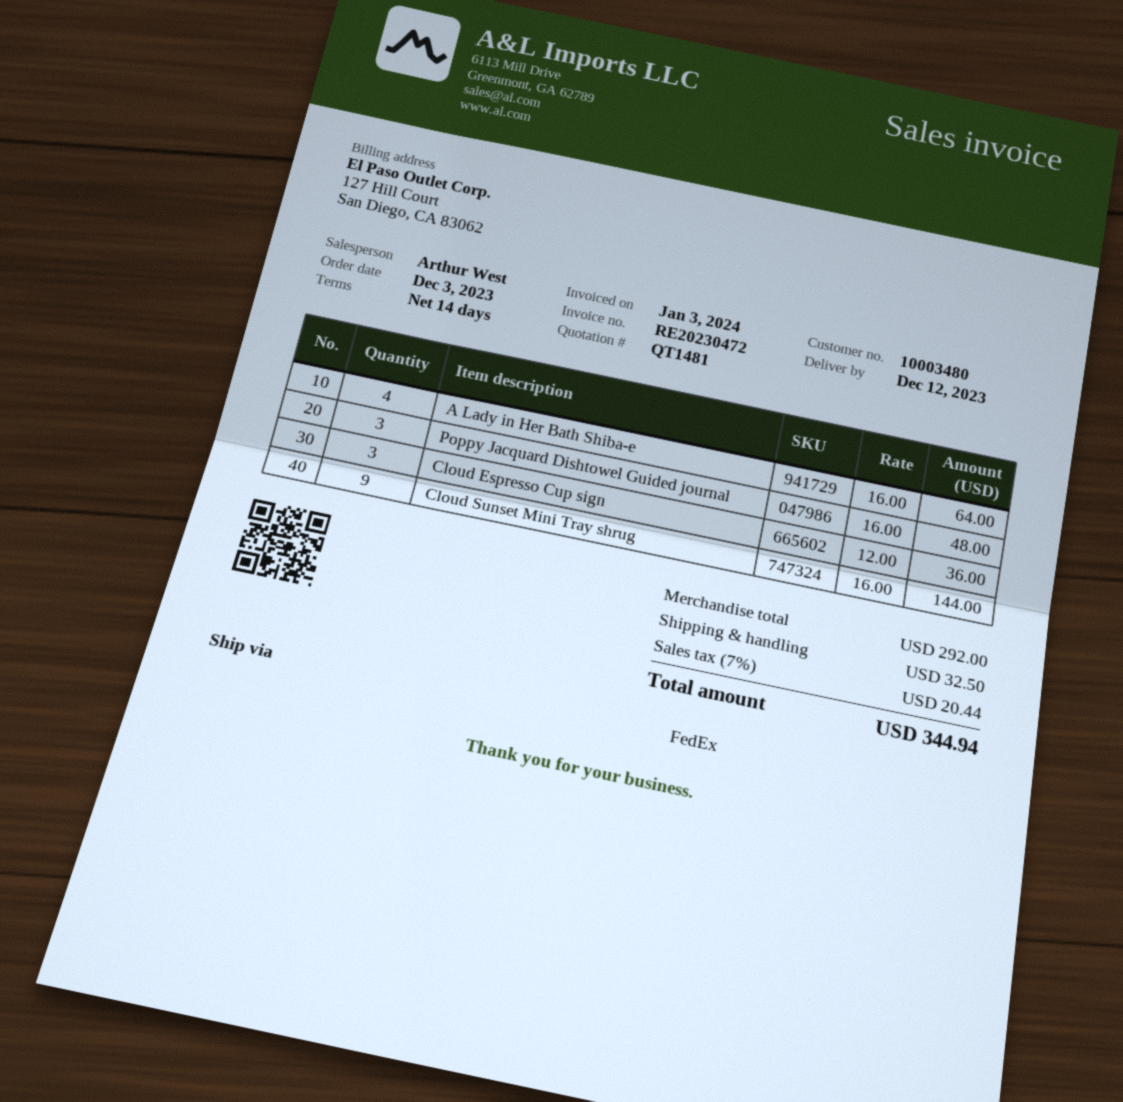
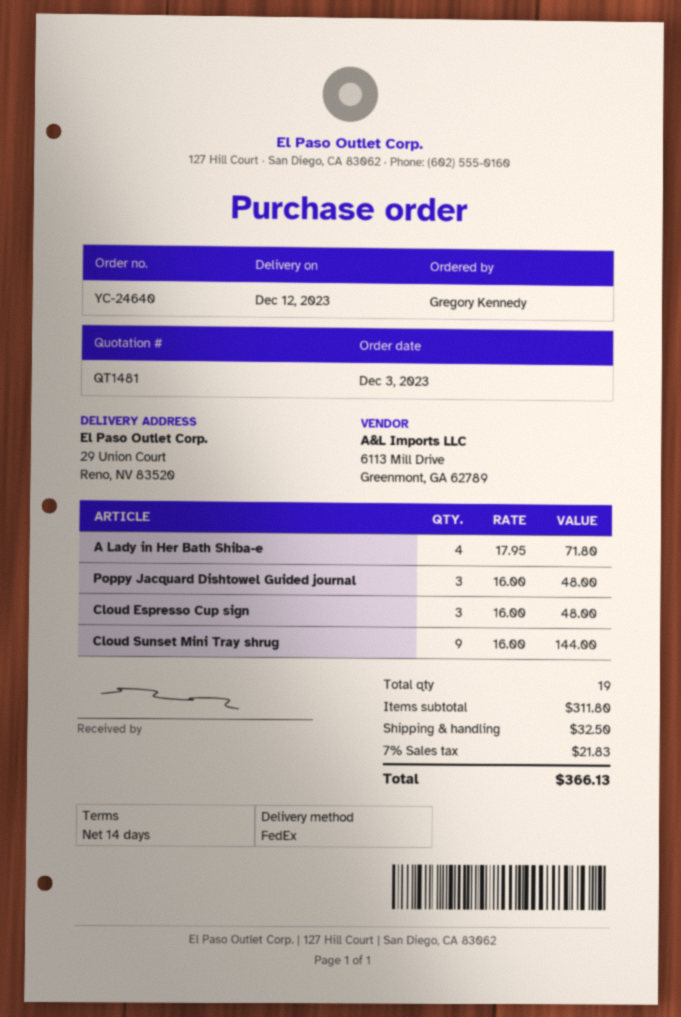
A Lady in Her Bath Shiba-e: 4 x 16.00 = 64.00 -> 4 x 17.95 = 71.80
Cloud Espresso Cup sign: 3 x 12.00 = 36.00 -> 3 x 16.00 = 48.00
subtotal: 292.00 -> 311.80
tax: 7% = 20.44 -> 7% = 21.83
total: 344.94 -> 366.13

